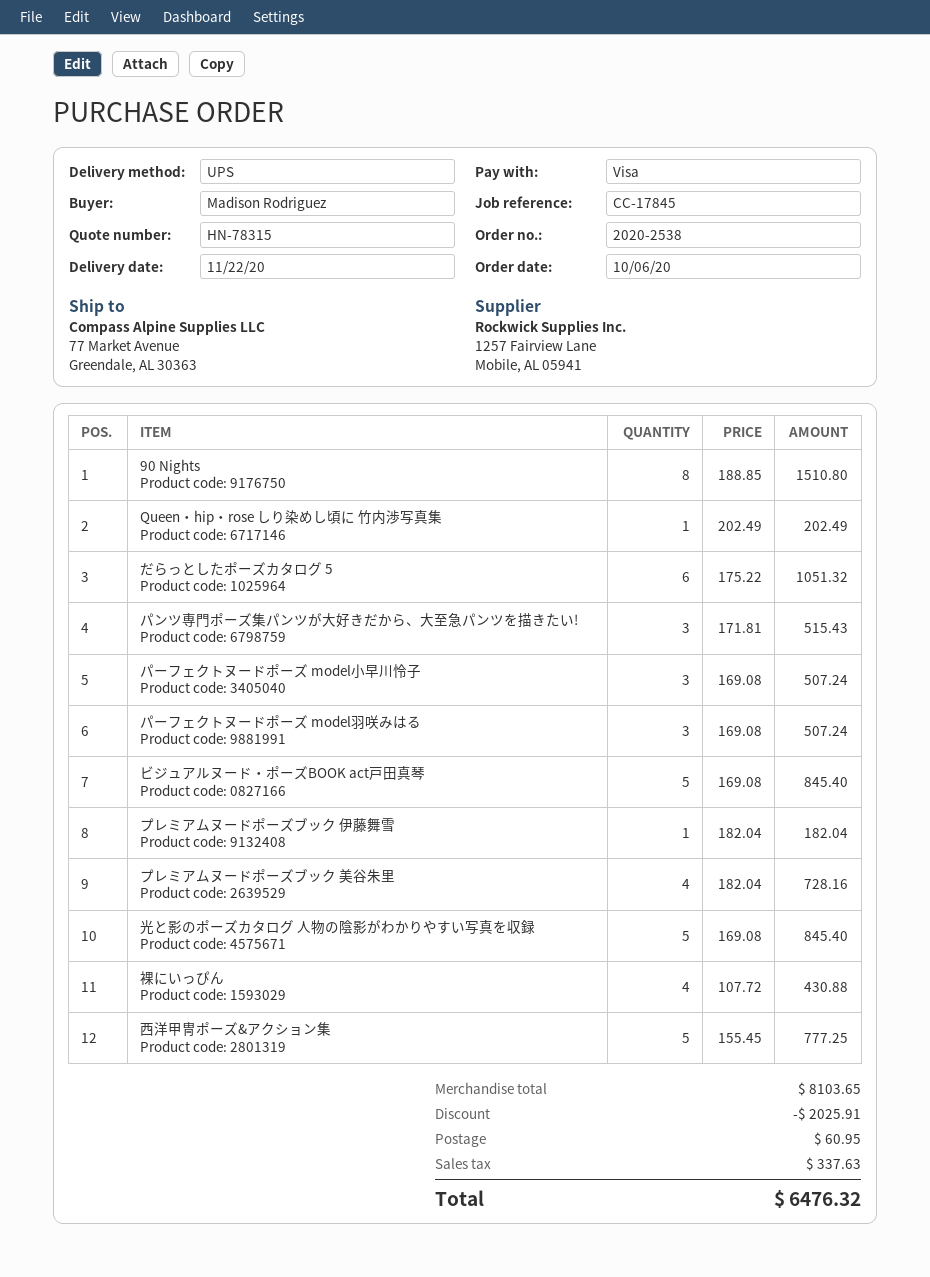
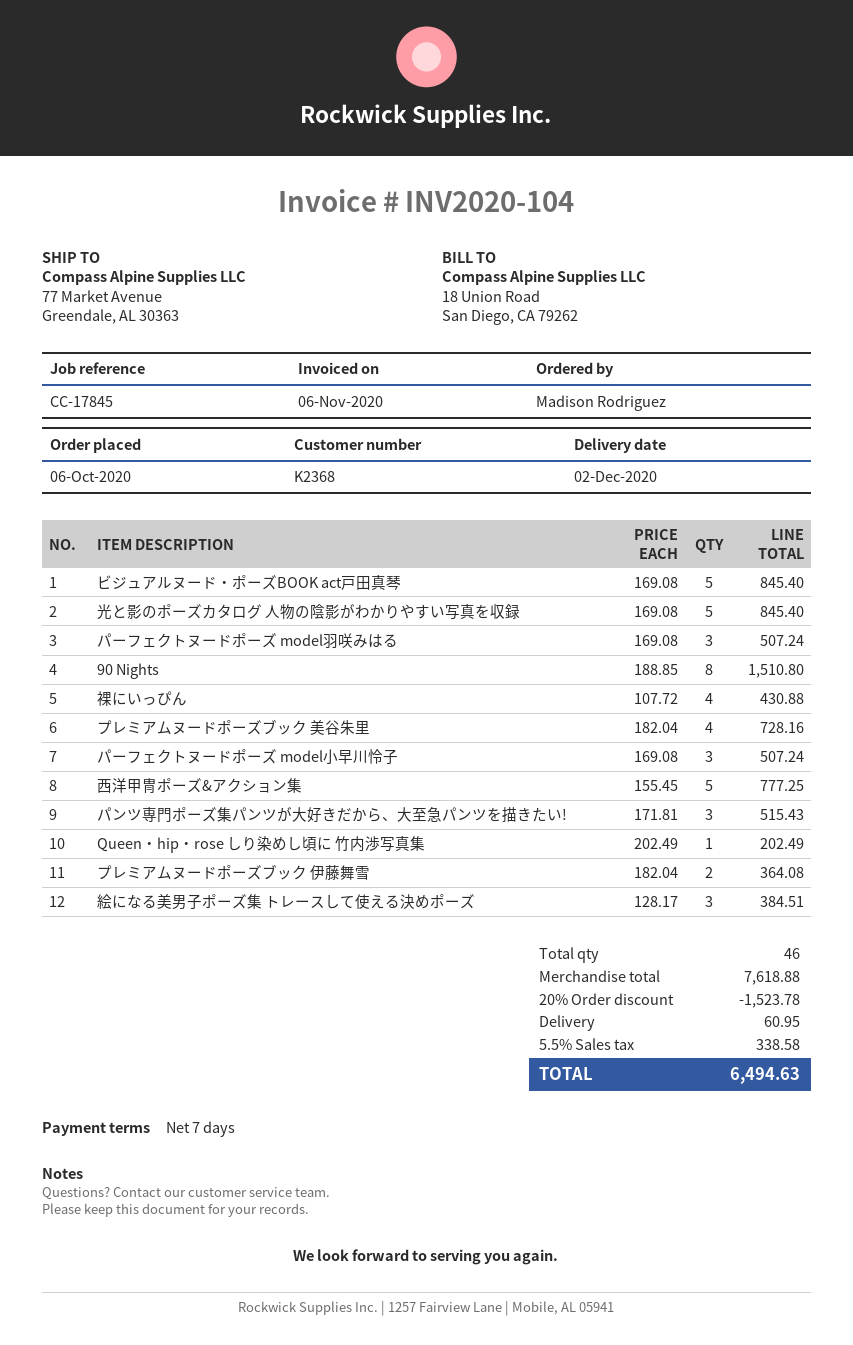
delivery date: 2020-11-22 -> 2020-12-02
だらっとしたポーズカタログ 5: 6 x 175.22 = 1051.32 -> none
プレミアムヌードポーズブック 伊藤舞雪: 1 x 182.04 = 182.04 -> 2 x 182.04 = 364.08
絵になる美男子ポーズ集 トレースして使える決めポーズ: none -> 3 x 128.17 = 384.51
subtotal: 8103.65 -> 7618.88
discount: 2025.91 -> 1523.78
tax: 337.63 -> 338.58
total: 6476.32 -> 6494.63

